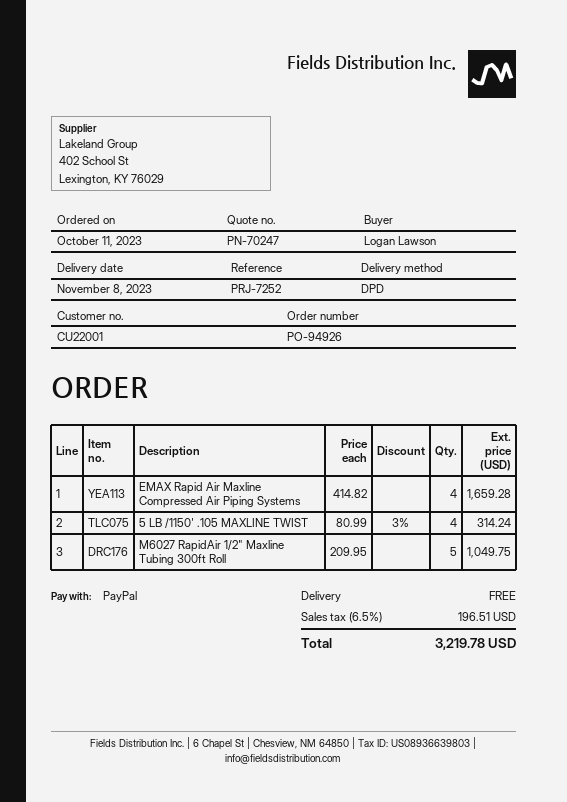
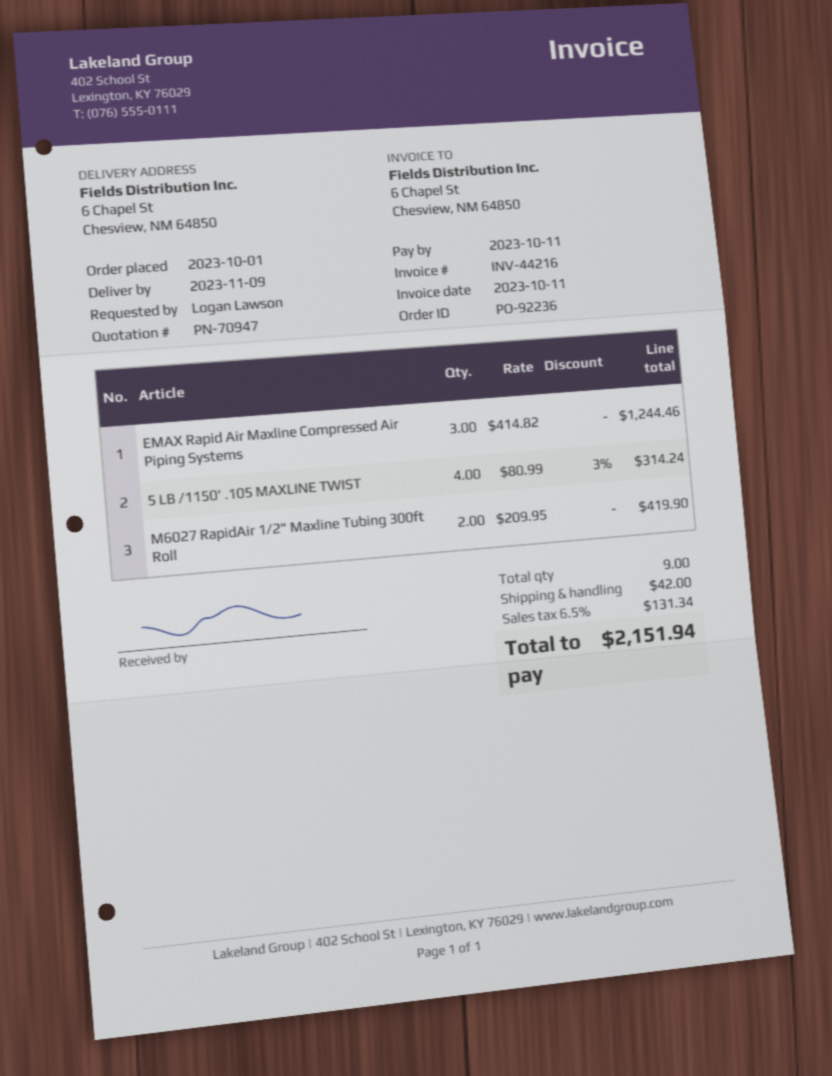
quote number: PN-70247 -> PN-70947
order number: PO-94926 -> PO-92236
order date: 2023-10-11 -> 2023-10-01
delivery date: 2023-11-08 -> 2023-11-09
EMAX Rapid Air Maxline Compressed Air Piping Systems: 4 x 414.82 = 1659.28 -> 3 x 414.82 = 1244.46
M6027 RapidAir 1/2" Maxline Tubing 300ft Roll: 5 x 209.95 = 1049.75 -> 2 x 209.95 = 419.90
shipping: 0.00 -> 42.00
tax: 6.5% = 196.51 -> 6.5% = 131.34
total: 3219.78 -> 2151.94

